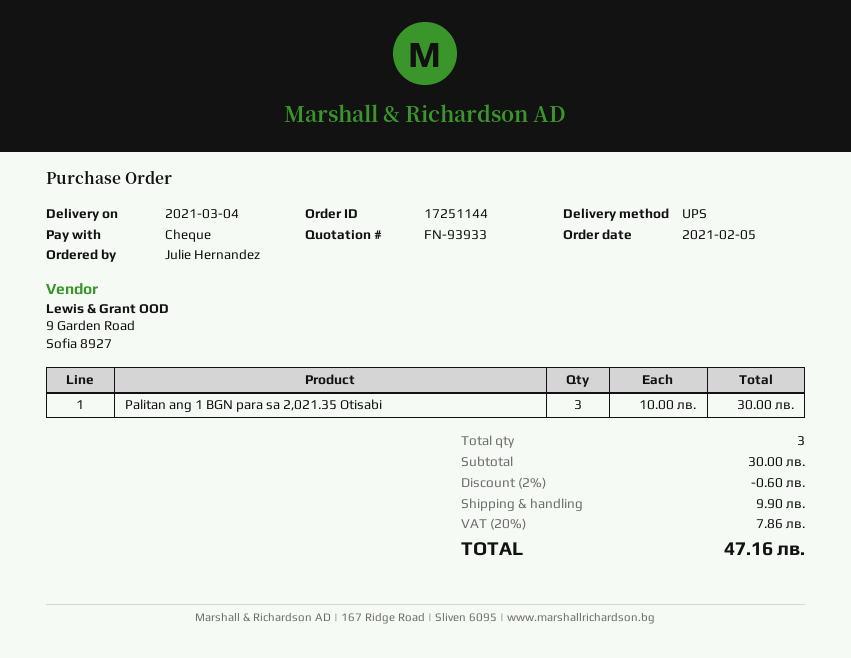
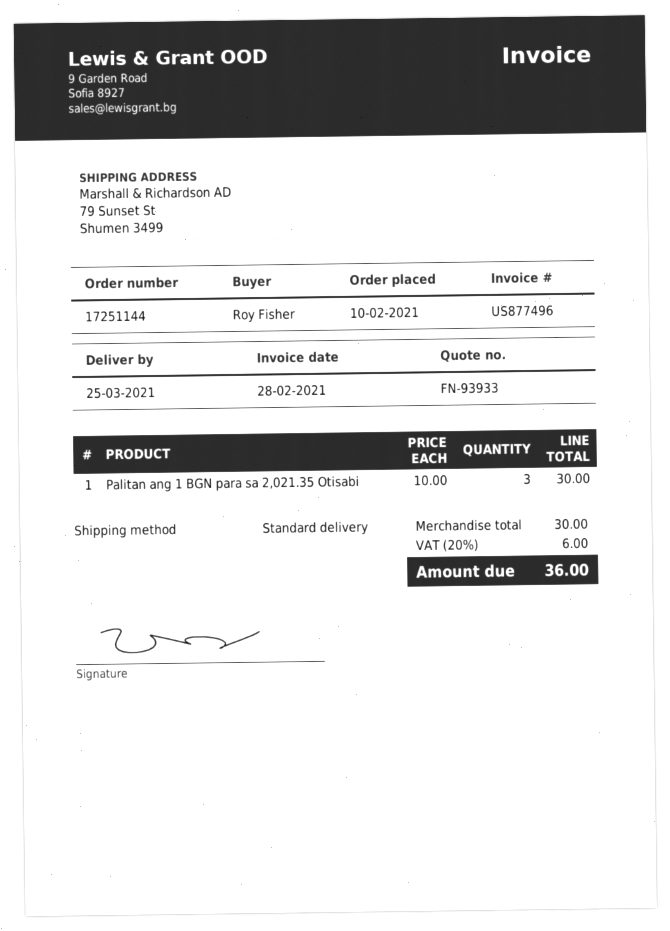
order date: 2021-02-05 -> 2021-02-10
delivery date: 2021-03-04 -> 2021-03-25
ordered by: Julie Hernandez -> Roy Fisher
shipping method: UPS -> standard
discount: 2% = 0.60 -> none
shipping: 9.90 -> none
tax: 20% = 7.86 -> 20% = 6.00
total: 47.16 -> 36.00

